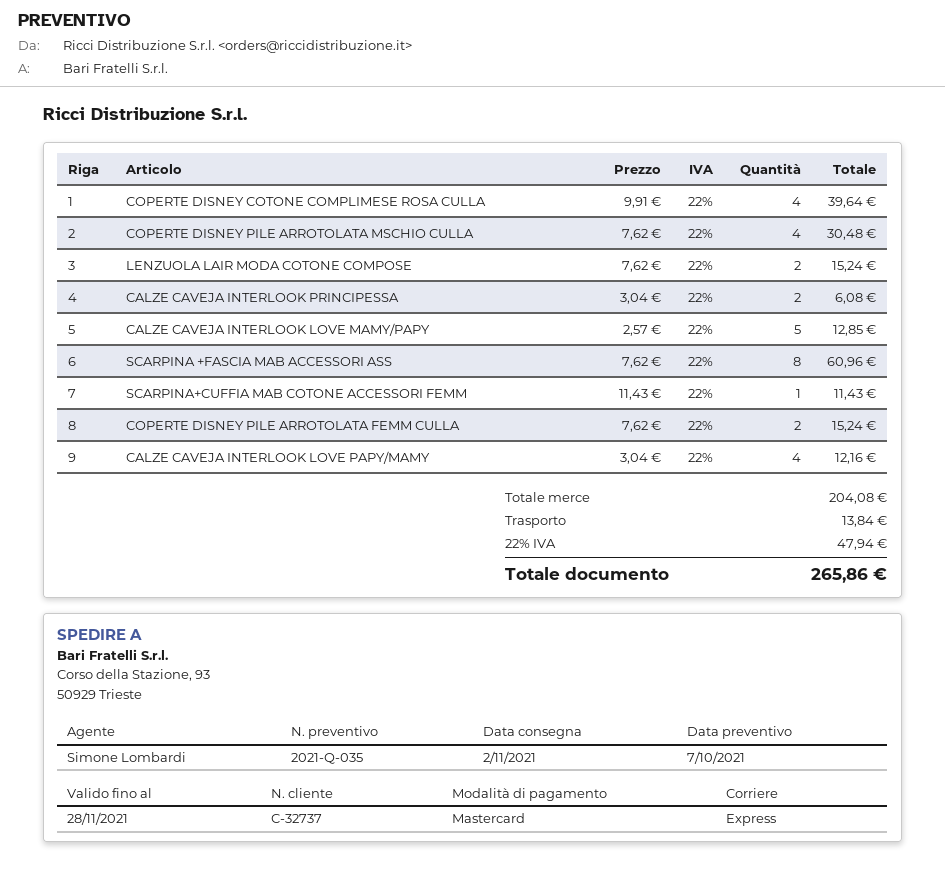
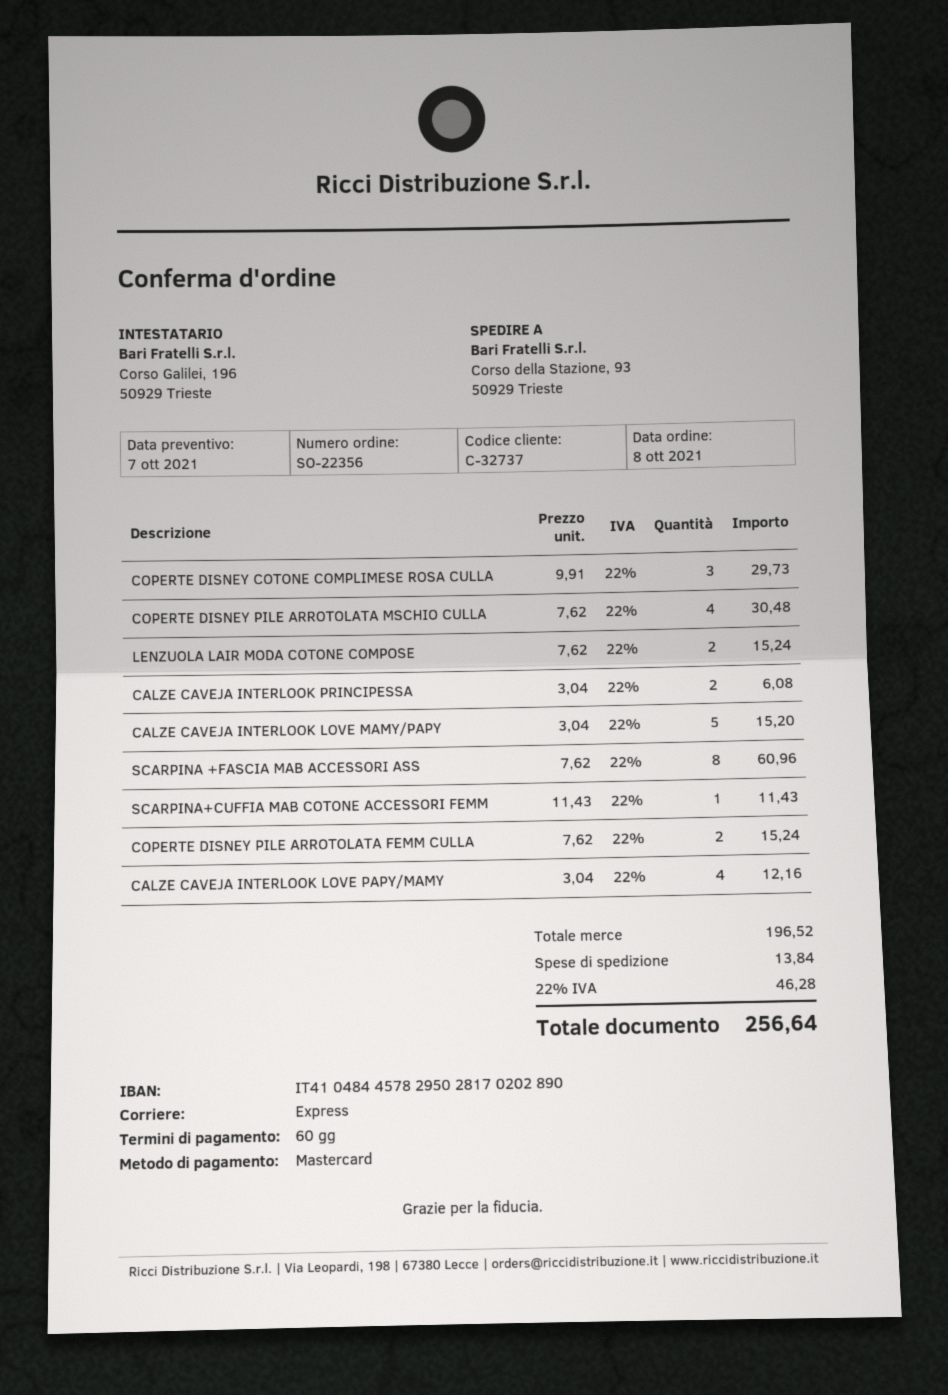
COPERTE DISNEY COTONE COMPLIMESE ROSA CULLA: 4 x 9.91 = 39.64 -> 3 x 9.91 = 29.73
CALZE CAVEJA INTERLOOK LOVE MAMY/PAPY: 5 x 2.57 = 12.85 -> 5 x 3.04 = 15.20
subtotal: 204.08 -> 196.52
tax: 22% = 47.94 -> 22% = 46.28
total: 265.86 -> 256.64

